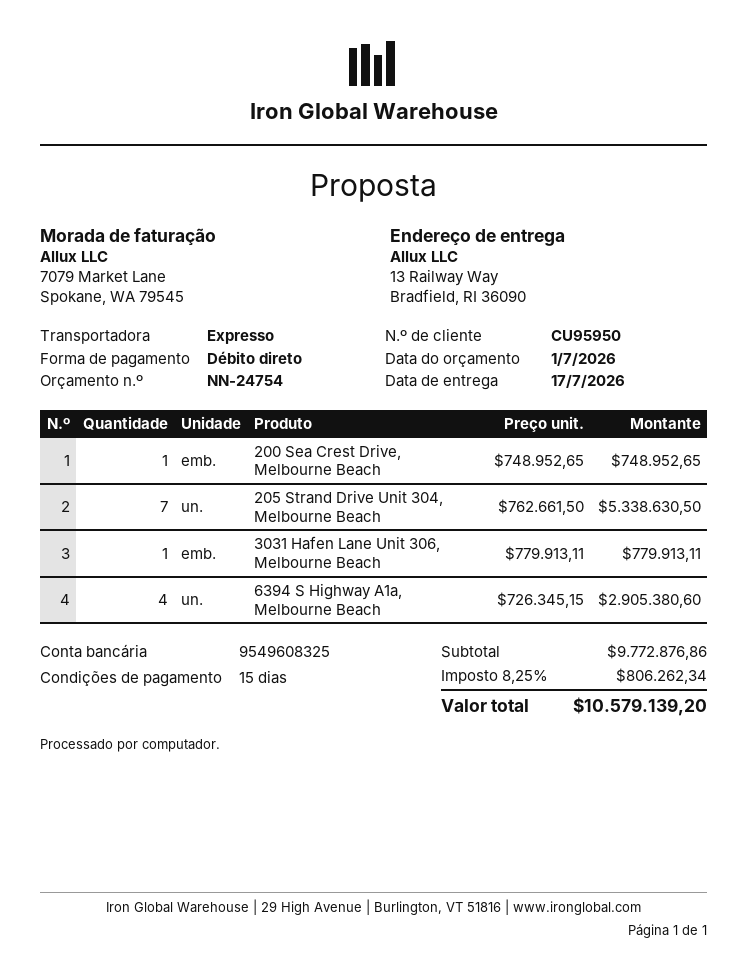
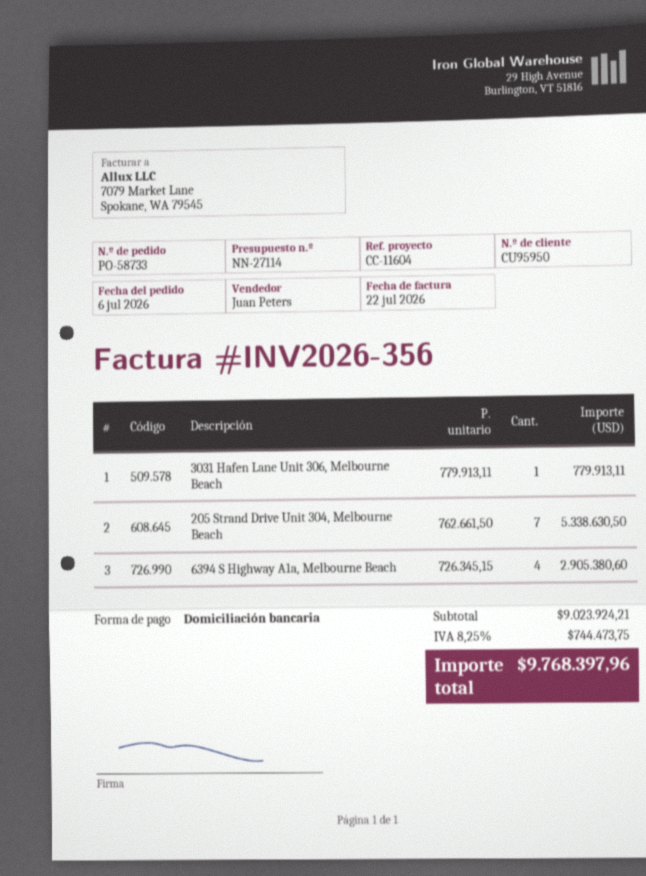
quote number: NN-24754 -> NN-27114
200 Sea Crest Drive, Melbourne Beach: 1 x 748952.65 = 748952.65 -> none
subtotal: 9772876.86 -> 9023924.21
tax: 8.25% = 806262.34 -> 8.25% = 744473.75
total: 10579139.20 -> 9768397.96

